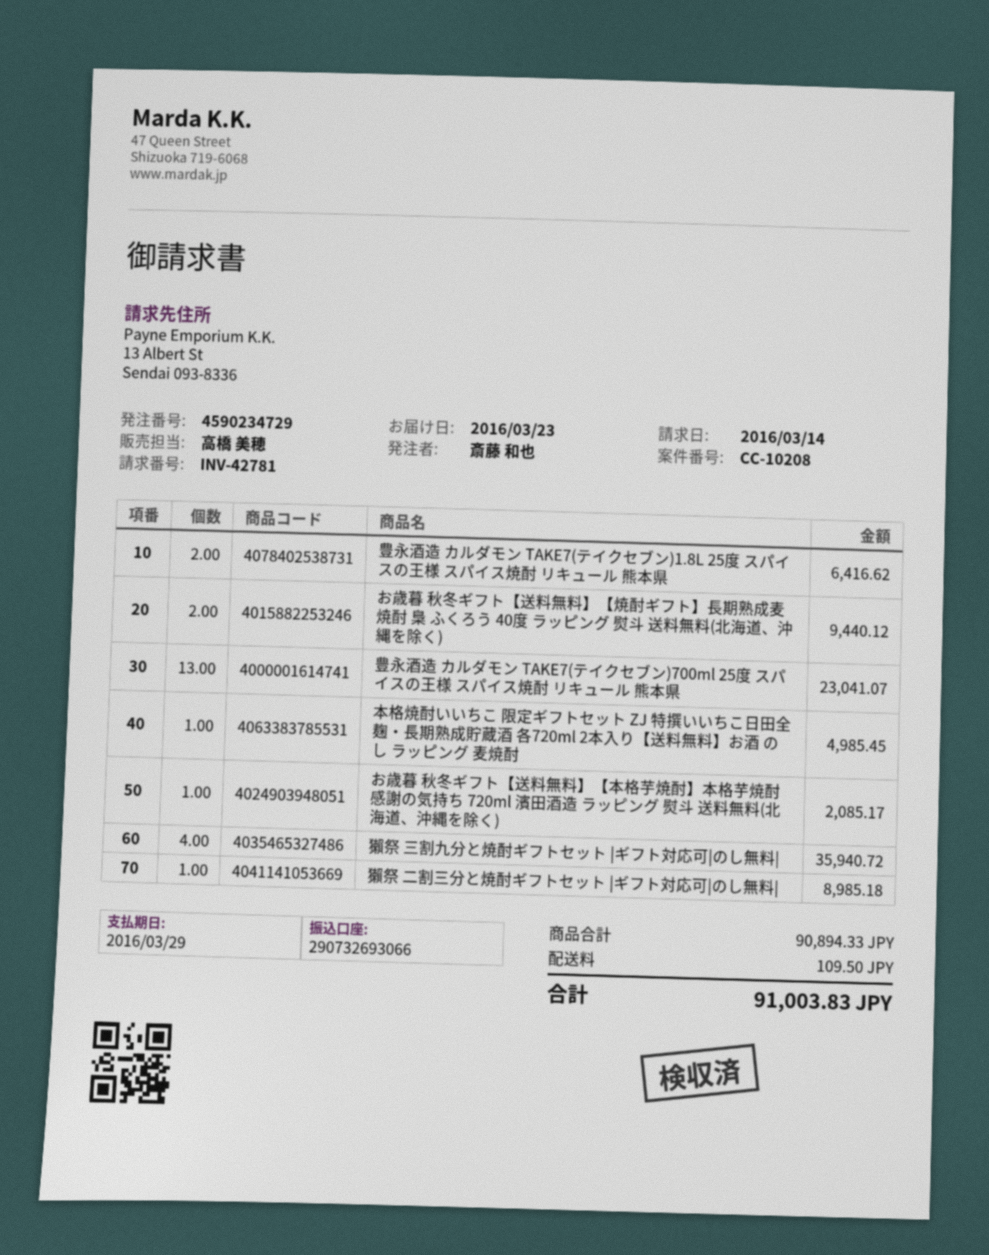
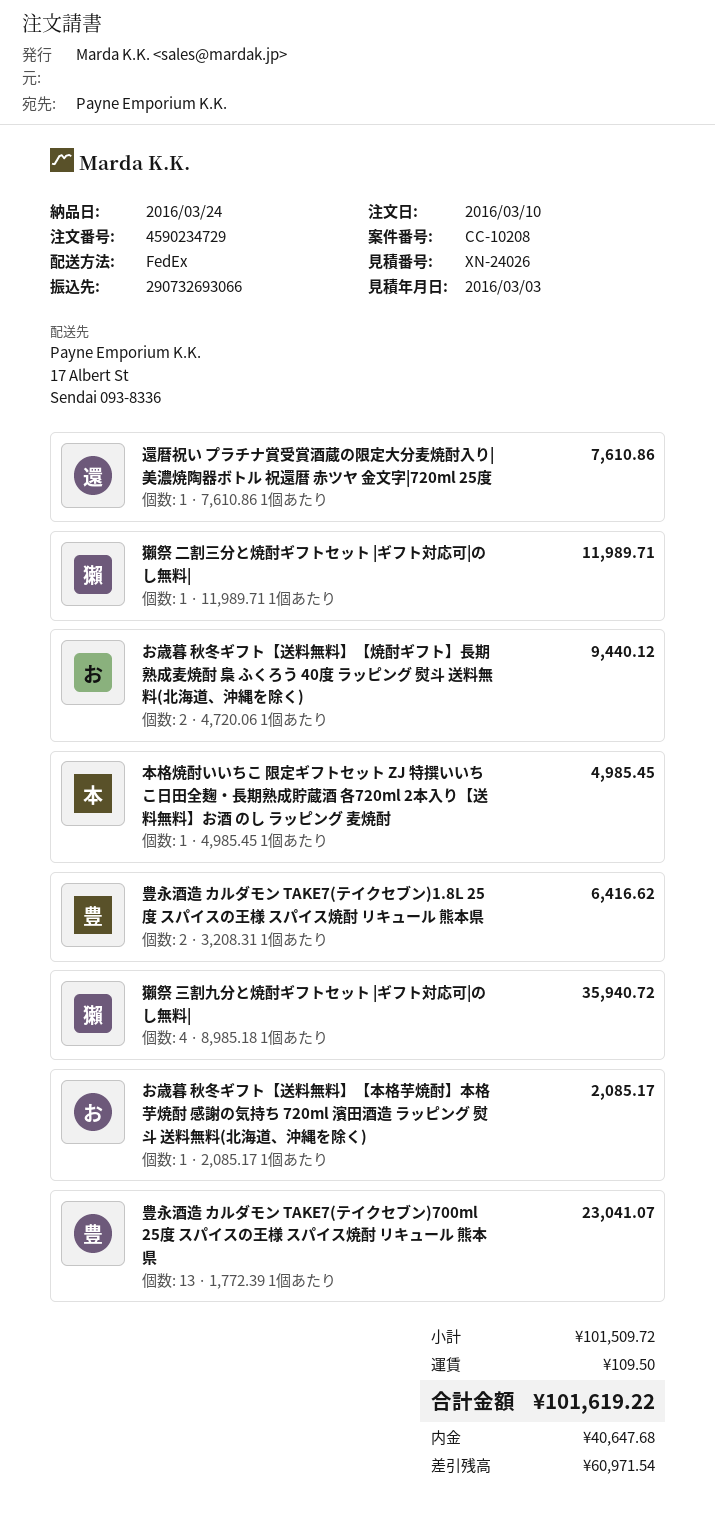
delivery date: 2016-03-23 -> 2016-03-24
獺祭 二割三分と焼酎ギフトセット |ギフト対応可|のし無料|: 1 for 8985.18 -> 1 for 11989.71
還暦祝い プラチナ賞受賞酒蔵の限定大分麦焼酎入り|美濃焼陶器ボトル 祝還暦 赤ツヤ 金文字|720ml 25度: none -> 1 for 7610.86
subtotal: 90894.33 -> 101509.72
total: 91003.83 -> 101619.22

